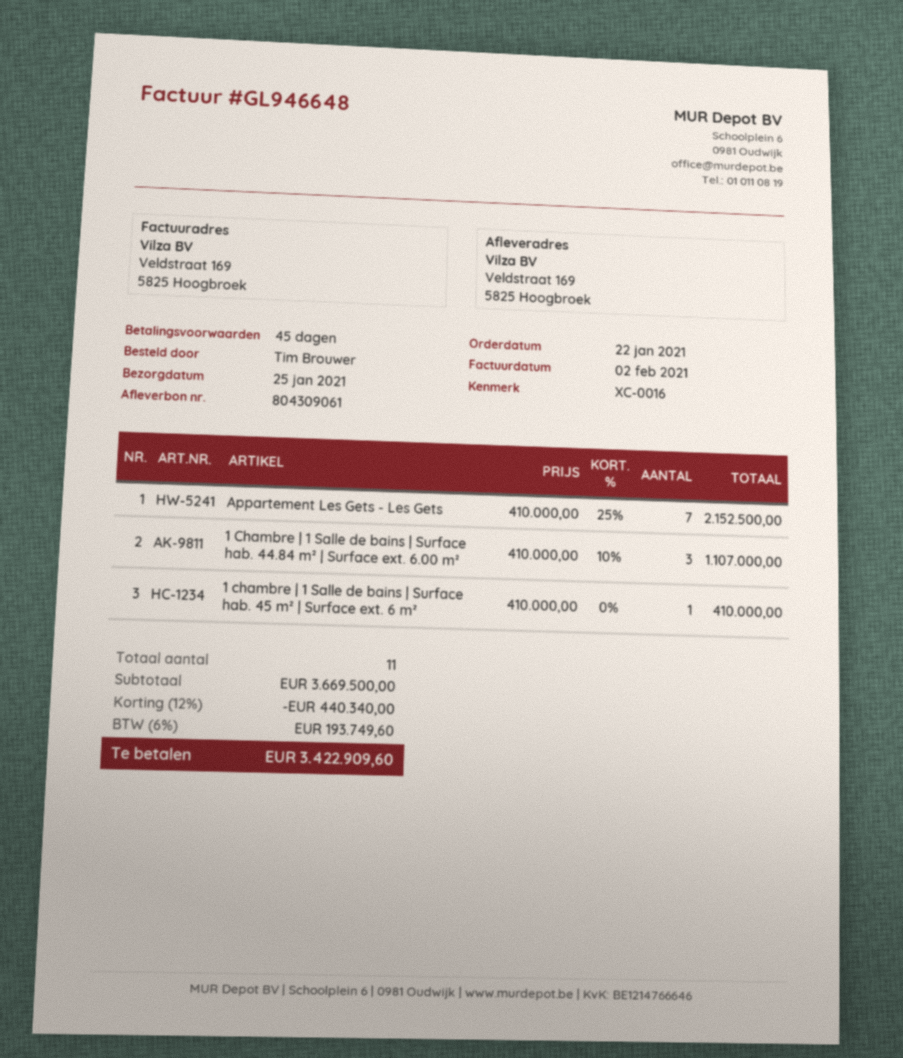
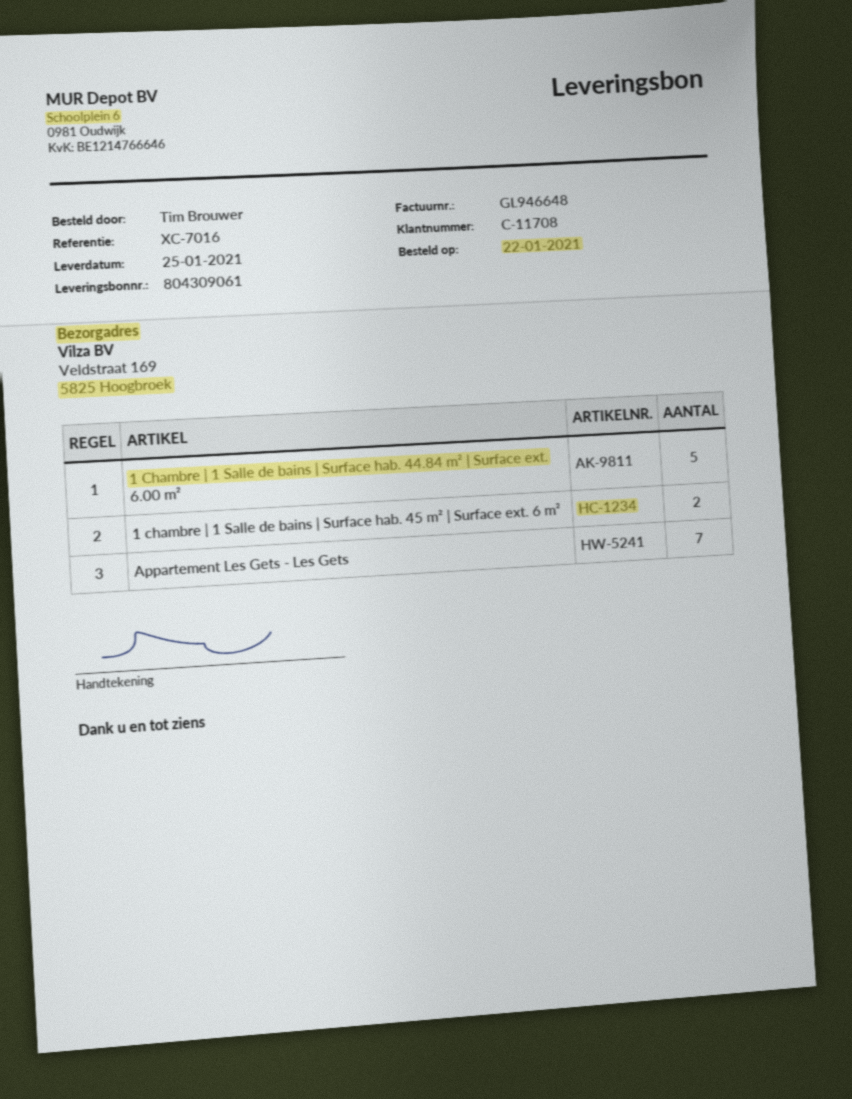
reference: XC-0016 -> XC-7016
1 Chambre | 1 Salle de bains | Surface hab. 44.84 m² | Surface ext. 6.00 m²: 3 -> 5
1 chambre | 1 Salle de bains | Surface hab. 45 m² | Surface ext. 6 m²: 1 -> 2

